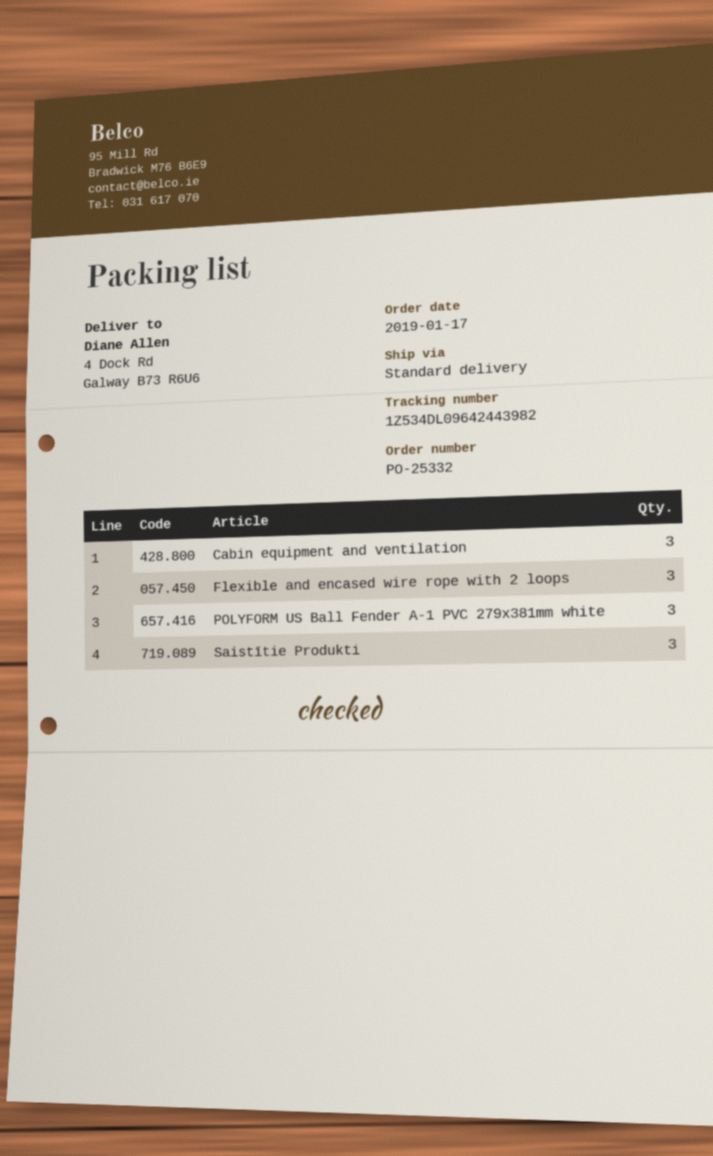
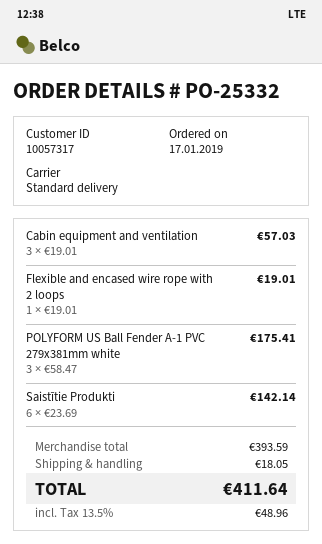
Flexible and encased wire rope with 2 loops: 3 -> 1
Saistītie Produkti: 3 -> 6

